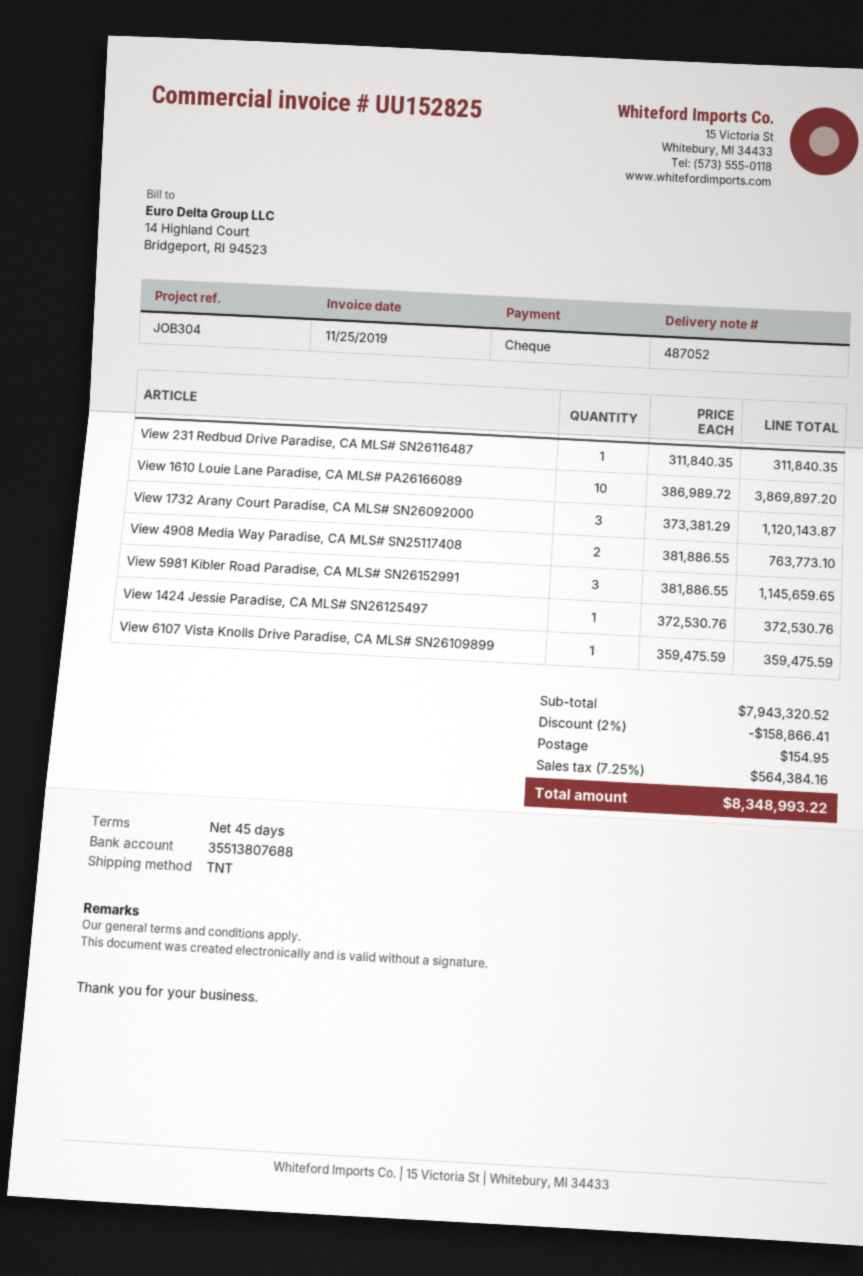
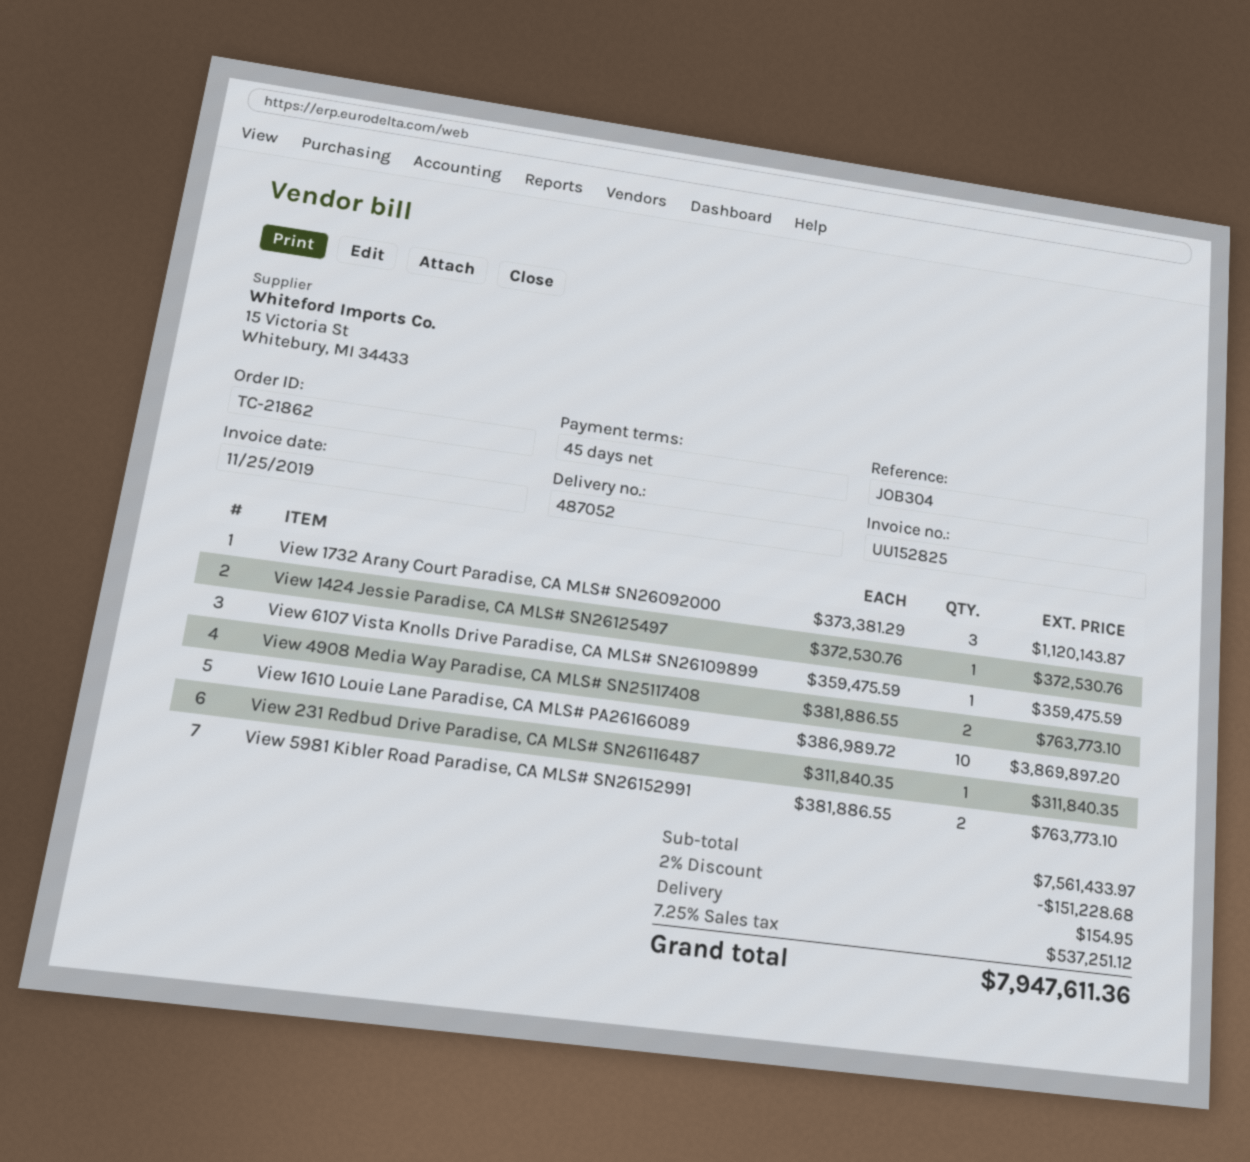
View 5981 Kibler Road Paradise, CA MLS# SN26152991: 3 x 381886.55 = 1145659.65 -> 2 x 381886.55 = 763773.10
subtotal: 7943320.52 -> 7561433.97
discount: 2% = 158866.41 -> 2% = 151228.68
tax: 7.25% = 564384.16 -> 7.25% = 537251.12
total: 8348993.22 -> 7947611.36

